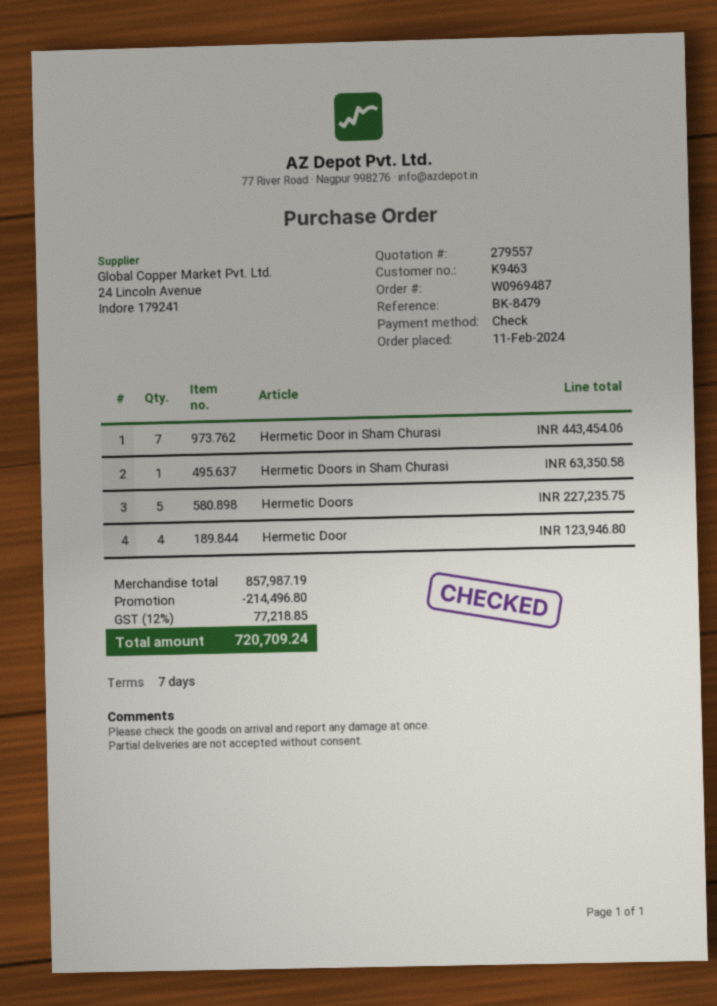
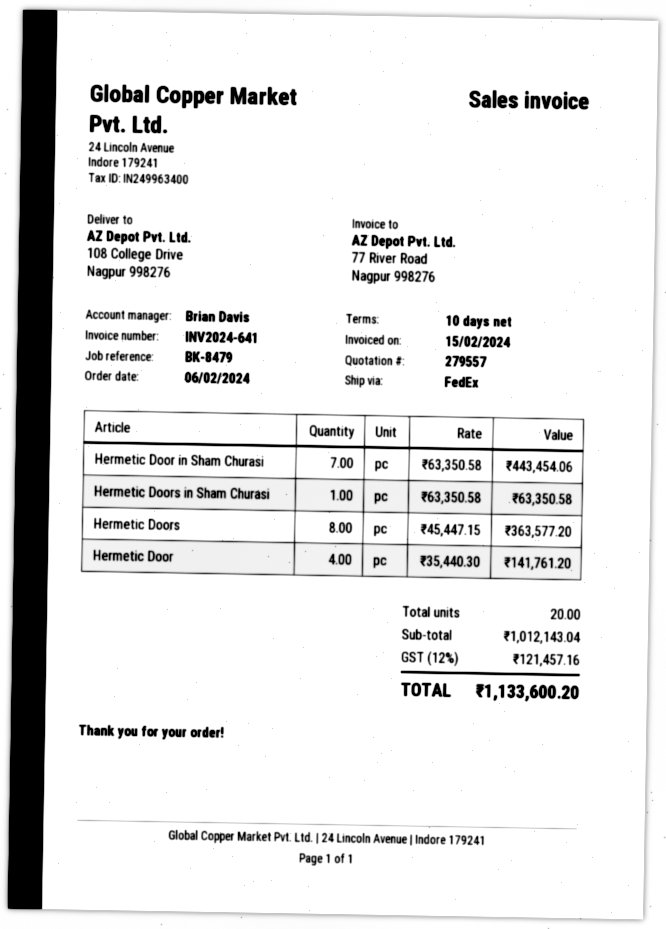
order date: 2024-02-11 -> 2024-02-06
payment terms: 7 days -> 10 days
Hermetic Doors: 5 for 227235.75 -> 8 for 363577.20
Hermetic Door: 4 for 123946.80 -> 4 for 141761.20
subtotal: 857987.19 -> 1012143.04
discount: 214496.80 -> none
tax: 12% = 77218.85 -> 12% = 121457.16
total: 720709.24 -> 1133600.20

